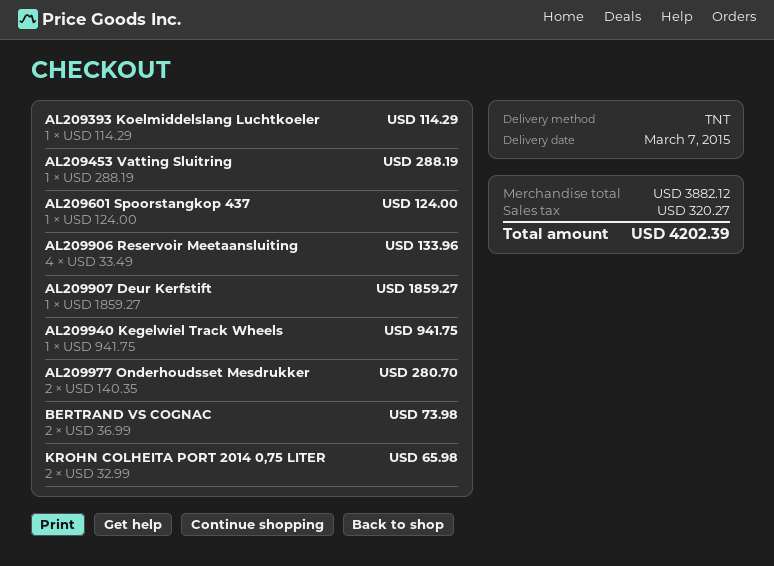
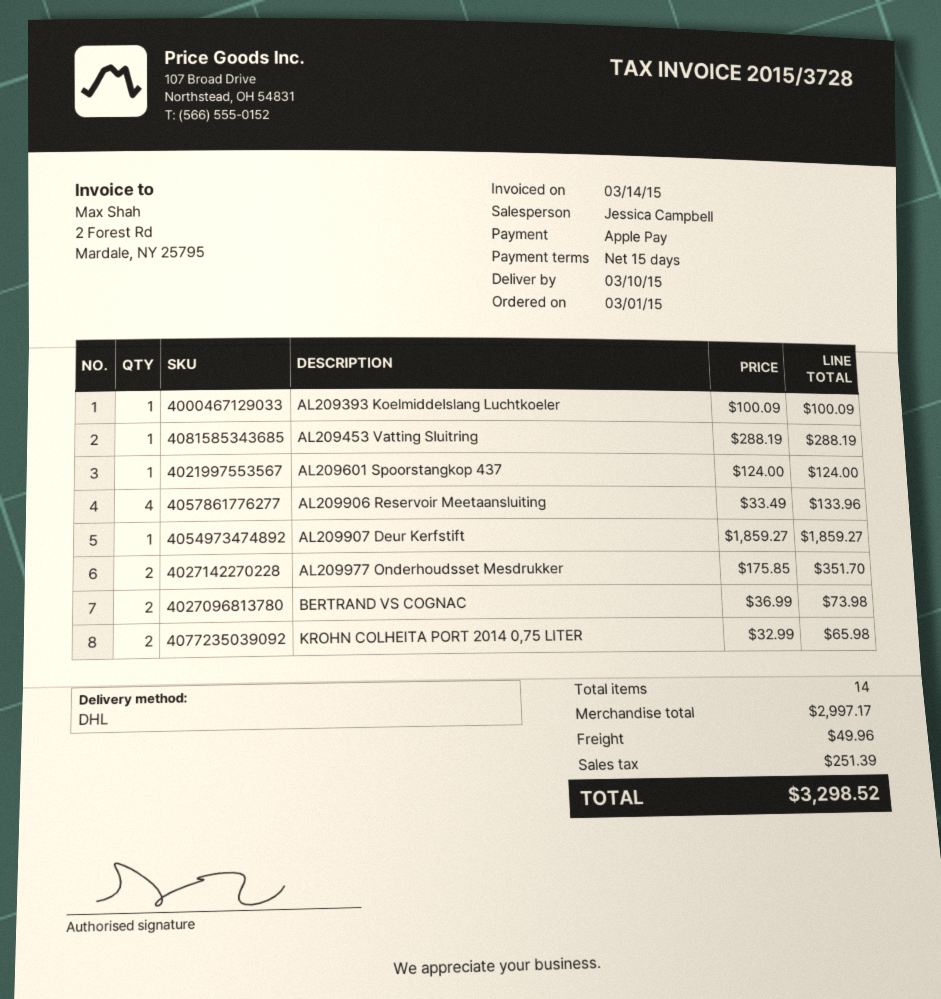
delivery date: 2015-03-07 -> 2015-03-10
shipping method: TNT -> DHL
AL209393 Koelmiddelslang Luchtkoeler: 1 x 114.29 = 114.29 -> 1 x 100.09 = 100.09
AL209940 Kegelwiel Track Wheels: 1 x 941.75 = 941.75 -> none
AL209977 Onderhoudsset Mesdrukker: 2 x 140.35 = 280.70 -> 2 x 175.85 = 351.70
subtotal: 3882.12 -> 2997.17
shipping: none -> 49.96
tax: 320.27 -> 251.39
total: 4202.39 -> 3298.52

